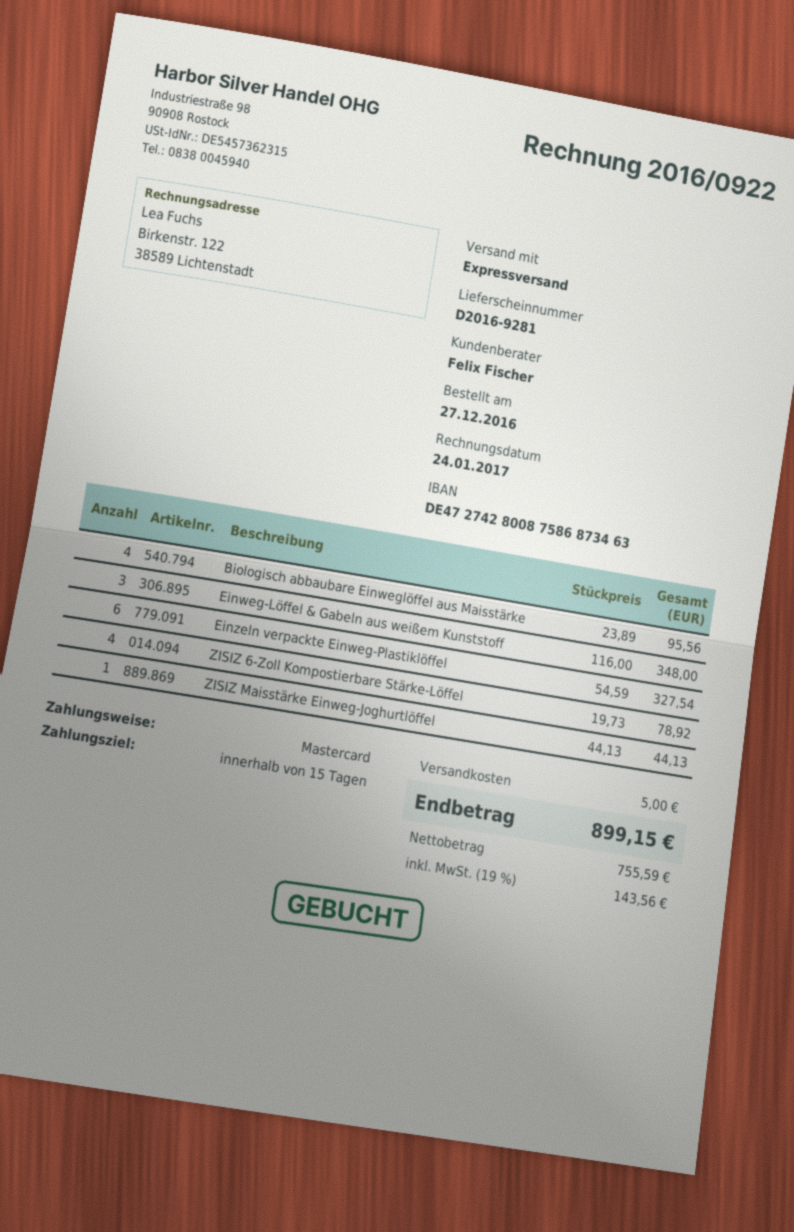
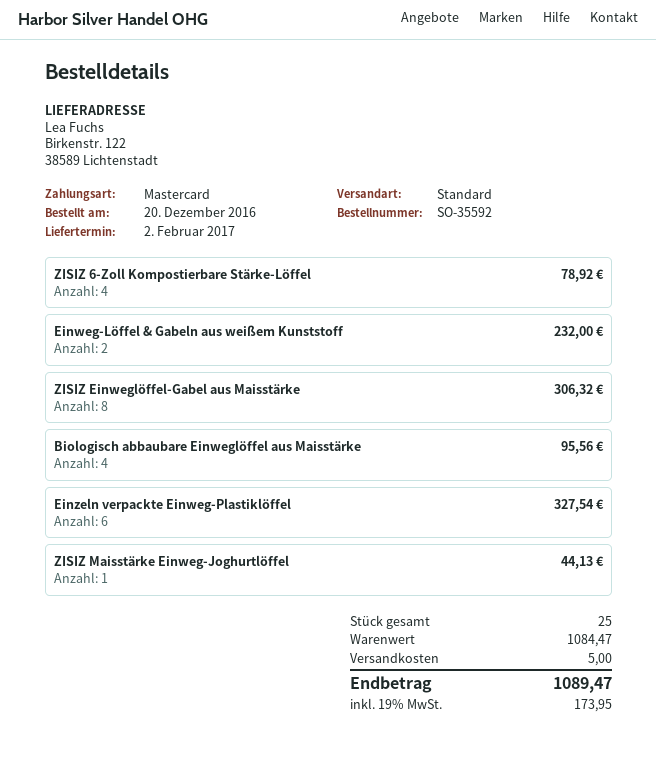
order date: 2016-12-27 -> 2016-12-20
shipping method: express -> standard
Einweg-Löffel & Gabeln aus weißem Kunststoff: 3 for 348.00 -> 2 for 232.00
ZISIZ Einweglöffel-Gabel aus Maisstärke: none -> 8 for 306.32
tax: 19% = 143.56 -> 19% = 173.95
total: 899.15 -> 1089.47

